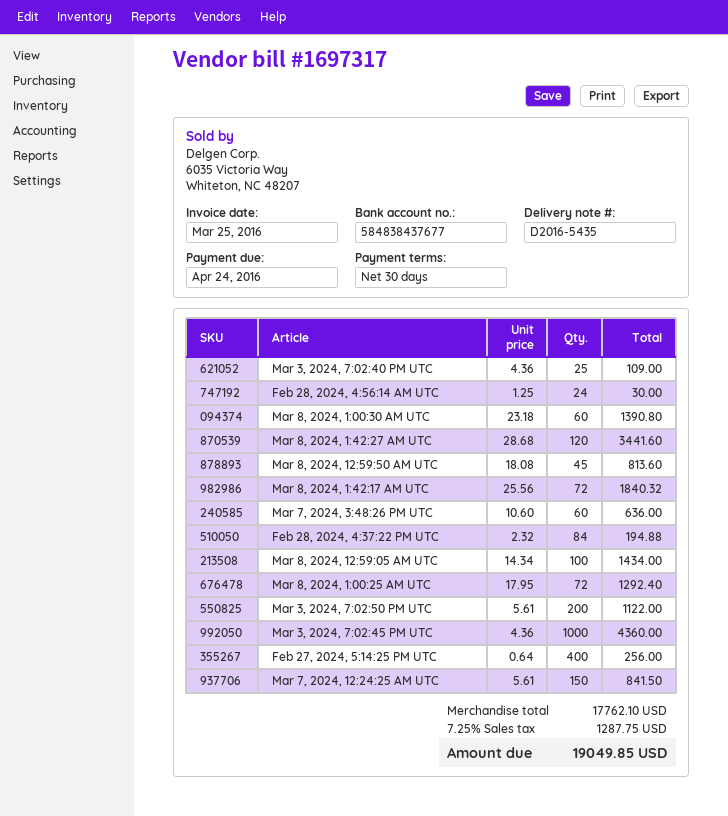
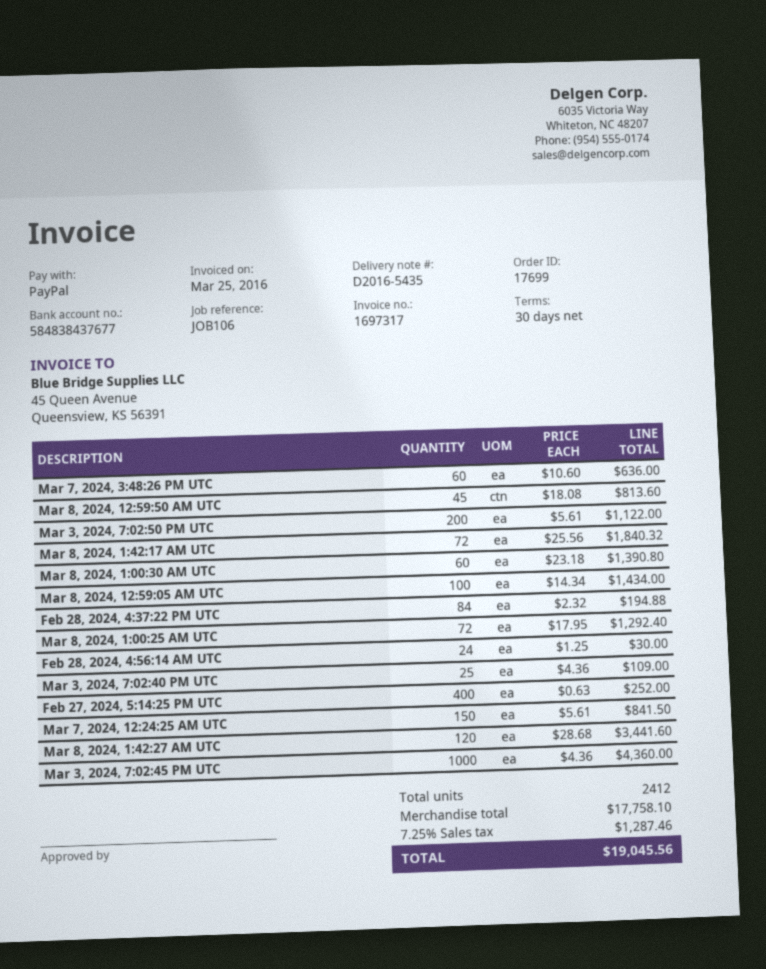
Feb 27, 2024, 5:14:25 PM UTC: 400 x 0.64 = 256.00 -> 400 x 0.63 = 252.00
subtotal: 17762.10 -> 17758.10
tax: 7.25% = 1287.75 -> 7.25% = 1287.46
total: 19049.85 -> 19045.56

